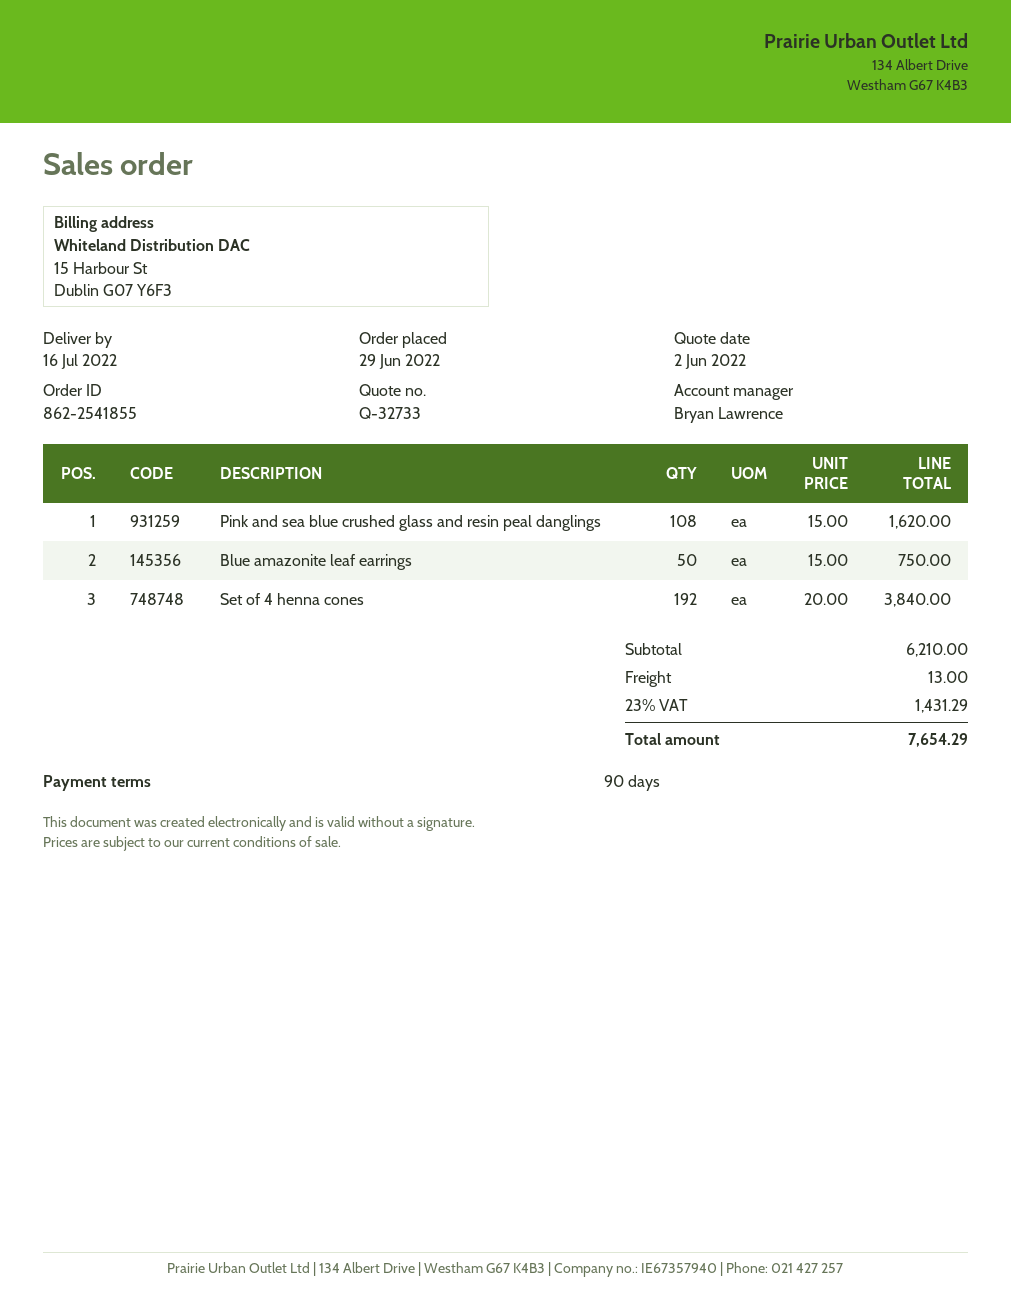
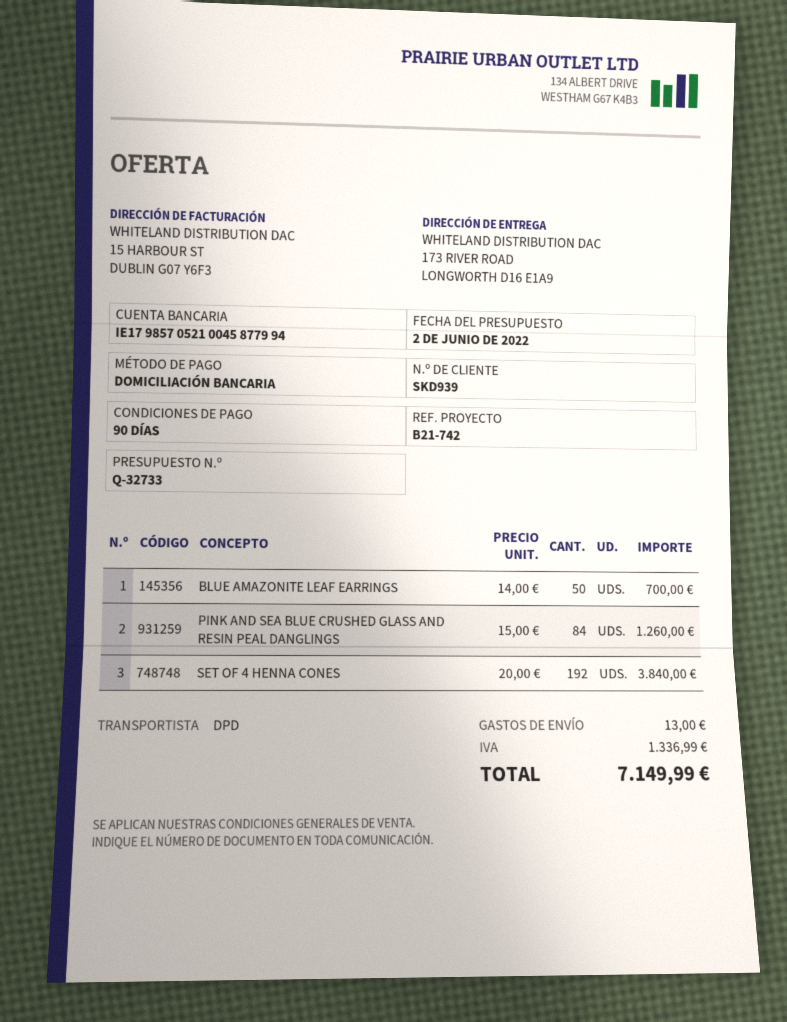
Pink and sea blue crushed glass and resin peal danglings: 108 x 15.00 = 1620.00 -> 84 x 15.00 = 1260.00
Blue amazonite leaf earrings: 50 x 15.00 = 750.00 -> 50 x 14.00 = 700.00
tax: 1431.29 -> 1336.99
total: 7654.29 -> 7149.99

